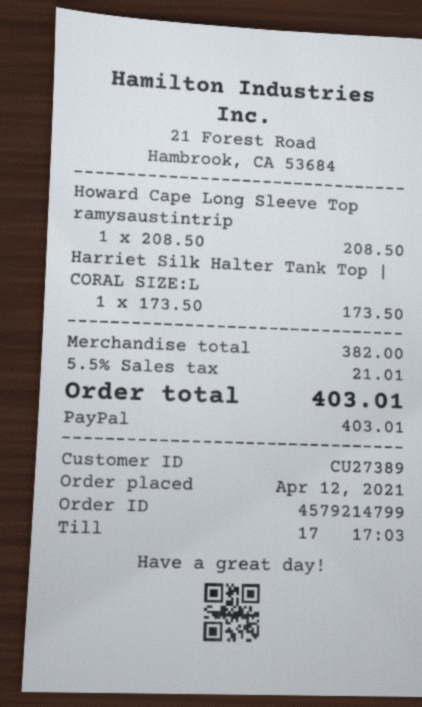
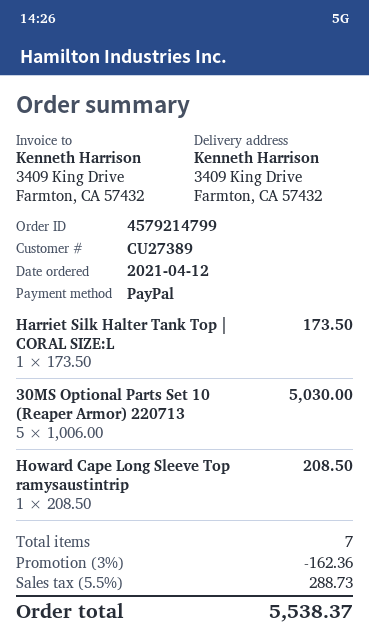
30MS Optional Parts Set 10 (Reaper Armor) 220713: none -> 5 x 1006.00 = 5030.00
discount: none -> 3% = 162.36
tax: 5.5% = 21.01 -> 5.5% = 288.73
total: 403.01 -> 5538.37

